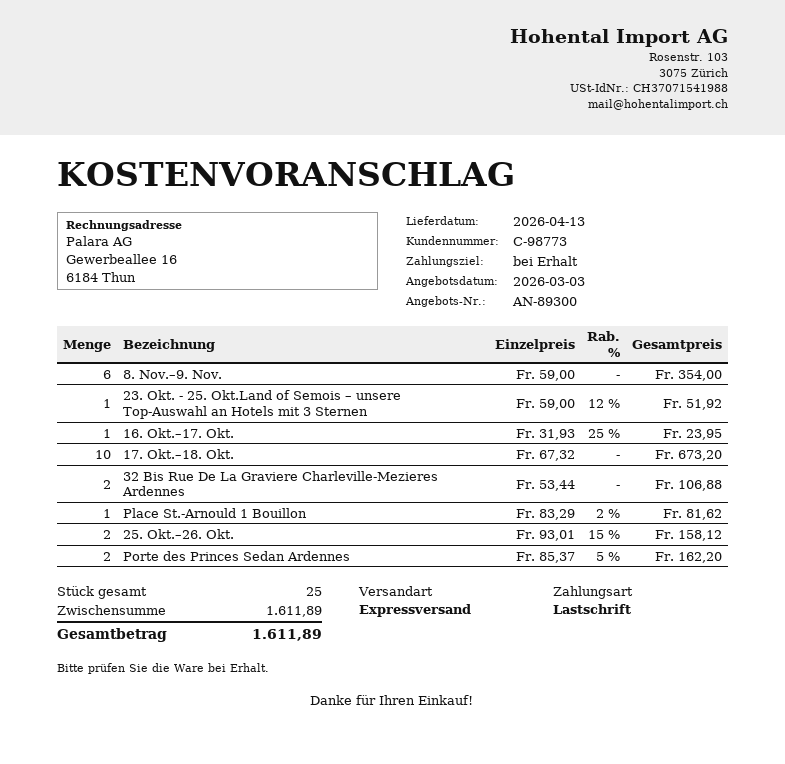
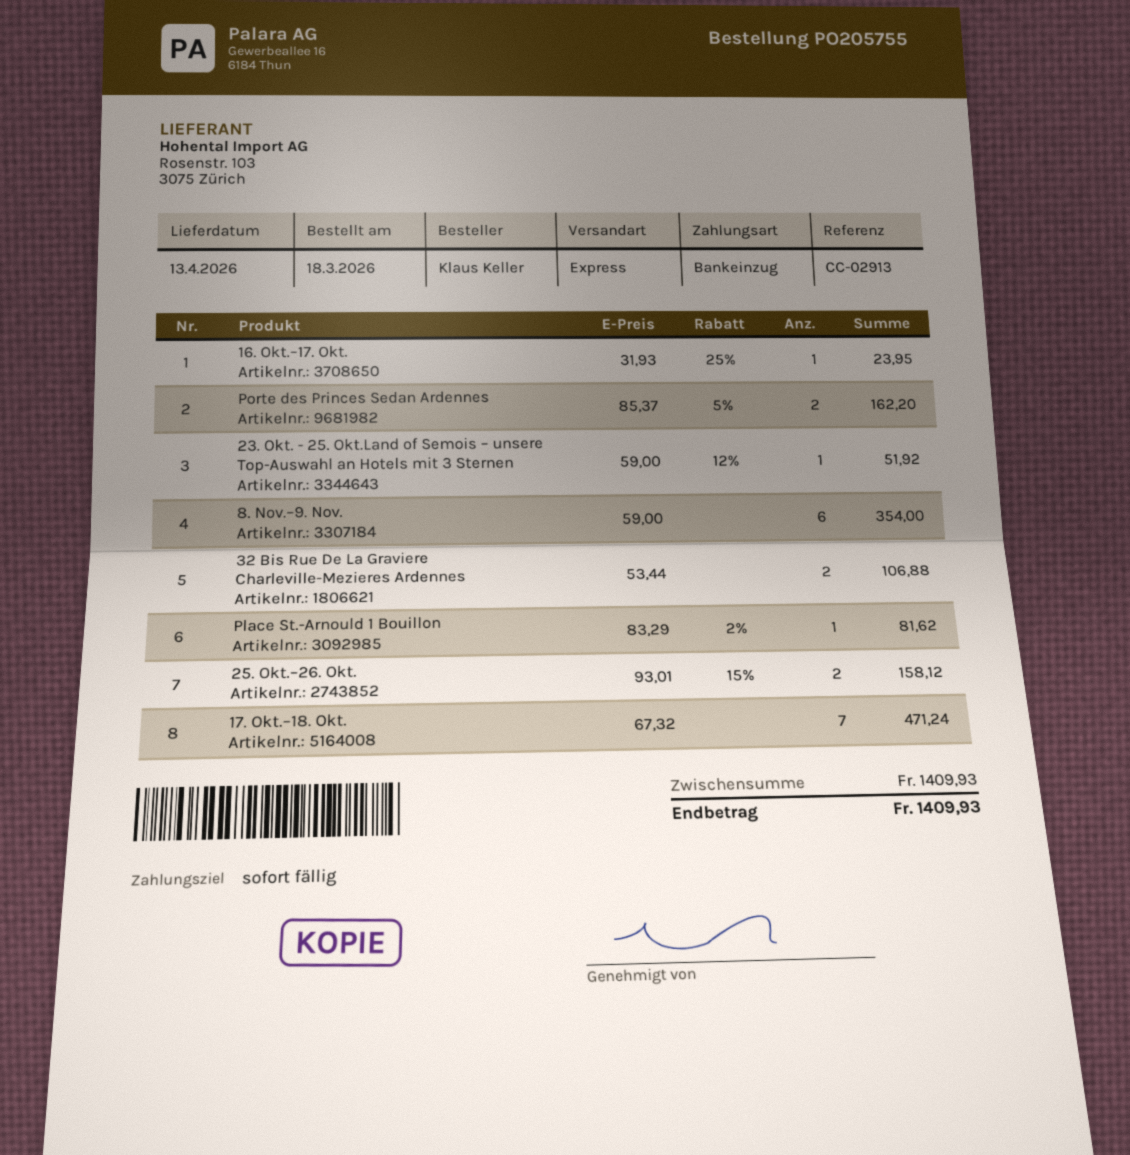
17. Okt.–18. Okt.: 10 x 67.32 = 673.20 -> 7 x 67.32 = 471.24
subtotal: 1611.89 -> 1409.93
total: 1611.89 -> 1409.93

